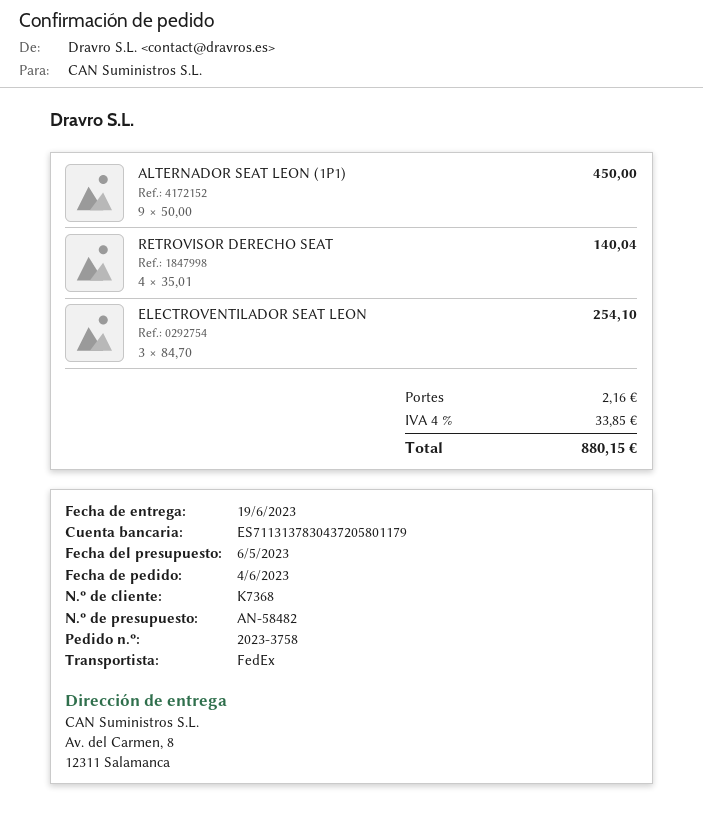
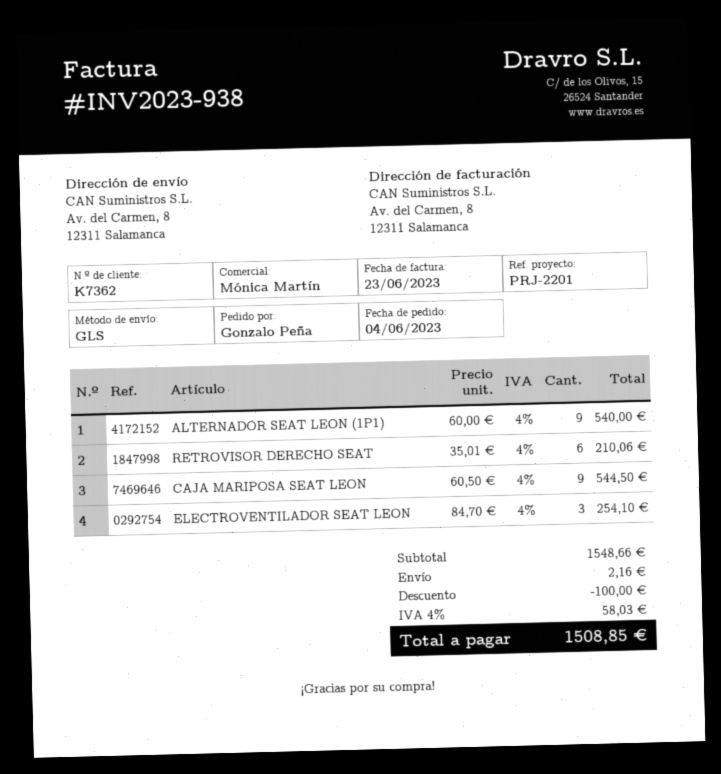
customer number: K7368 -> K7362
shipping method: FedEx -> GLS
ALTERNADOR SEAT LEON (1P1): 9 x 50.00 = 450.00 -> 9 x 60.00 = 540.00
RETROVISOR DERECHO SEAT: 4 x 35.01 = 140.04 -> 6 x 35.01 = 210.06
CAJA MARIPOSA SEAT LEON: none -> 9 x 60.50 = 544.50
discount: none -> 100.00
tax: 4% = 33.85 -> 4% = 58.03
total: 880.15 -> 1508.85

